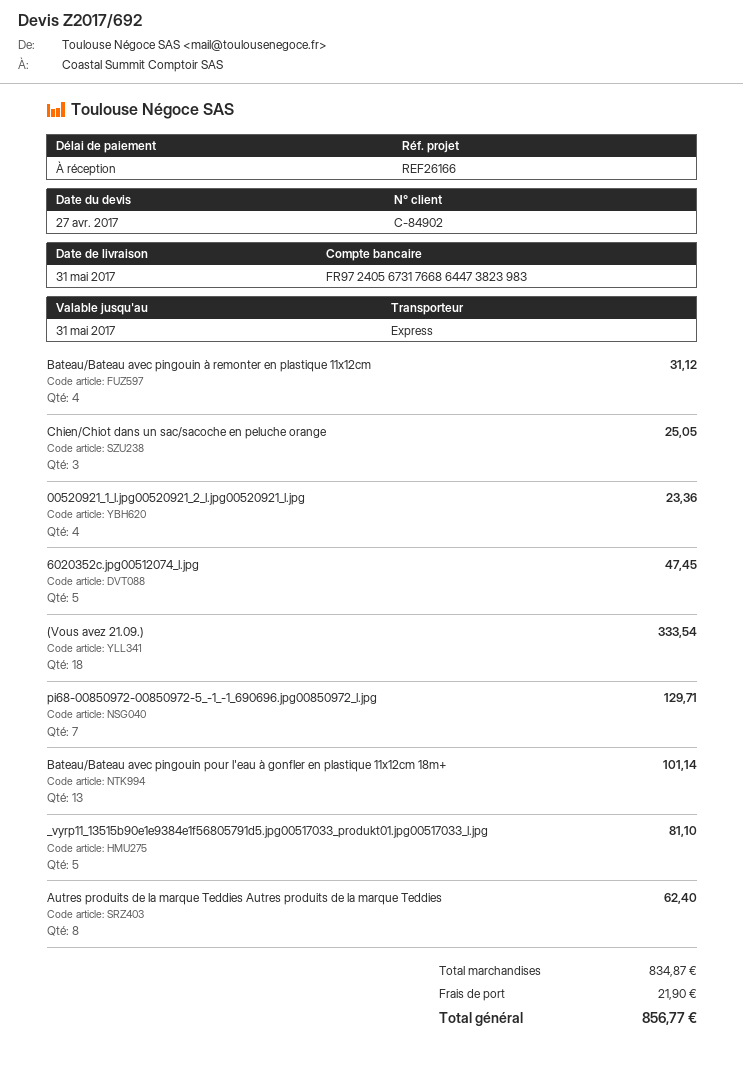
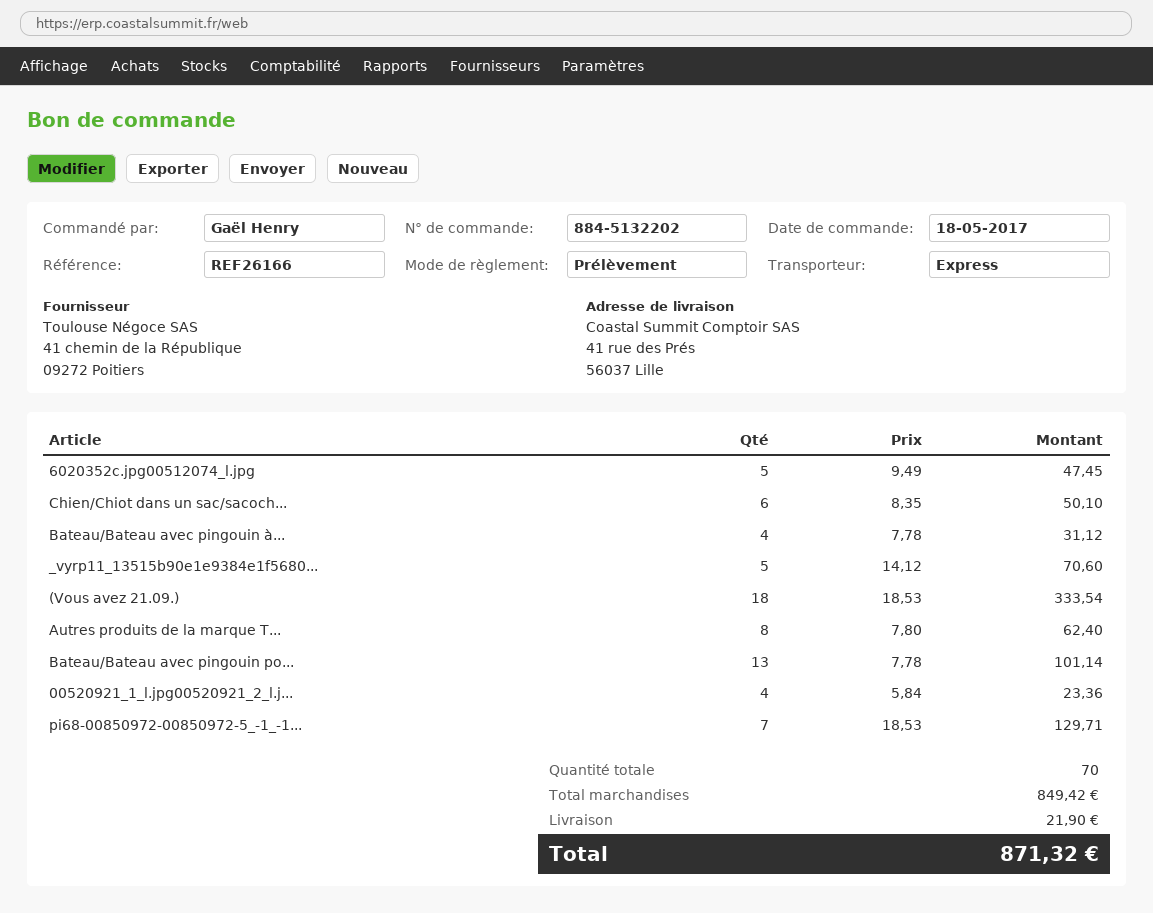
Chien/Chiot dans un sac/sacoche en peluche orange: 3 for 25.05 -> 6 for 50.10
_vyrp11_13515b90e1e9384e1f56805791d5.jpg00517033_produkt01.jpg00517033_l.jpg: 5 for 81.10 -> 5 for 70.60
subtotal: 834.87 -> 849.42
total: 856.77 -> 871.32

